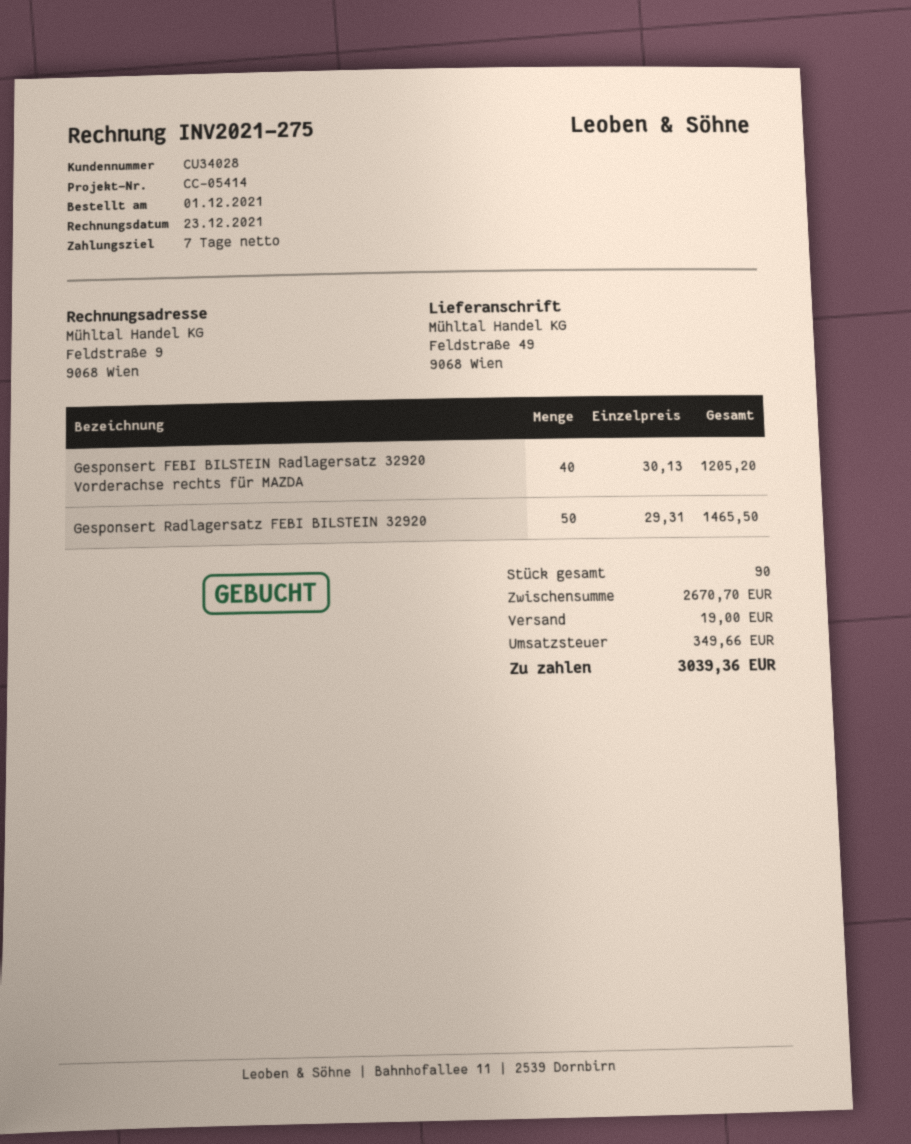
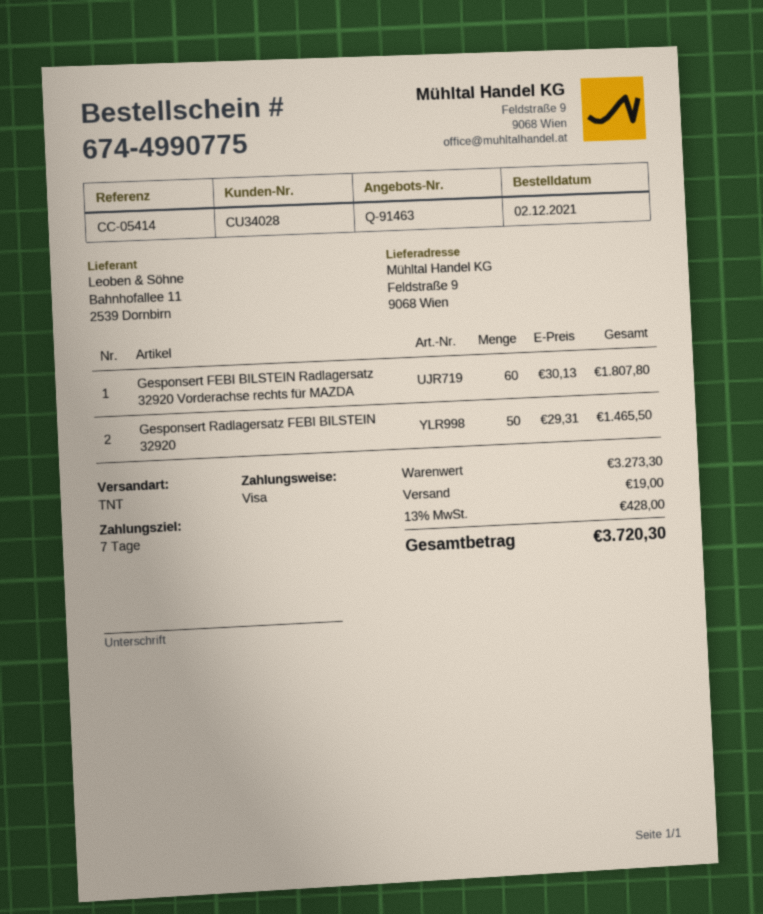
order date: 2021-12-01 -> 2021-12-02
ship to: Feldstraße 49, 9068 Wien -> Feldstraße 9, 9068 Wien
Gesponsert FEBI BILSTEIN Radlagersatz 32920 Vorderachse rechts für MAZDA: 40 x 30.13 = 1205.20 -> 60 x 30.13 = 1807.80
subtotal: 2670.70 -> 3273.30
tax: 349.66 -> 428.00
total: 3039.36 -> 3720.30

